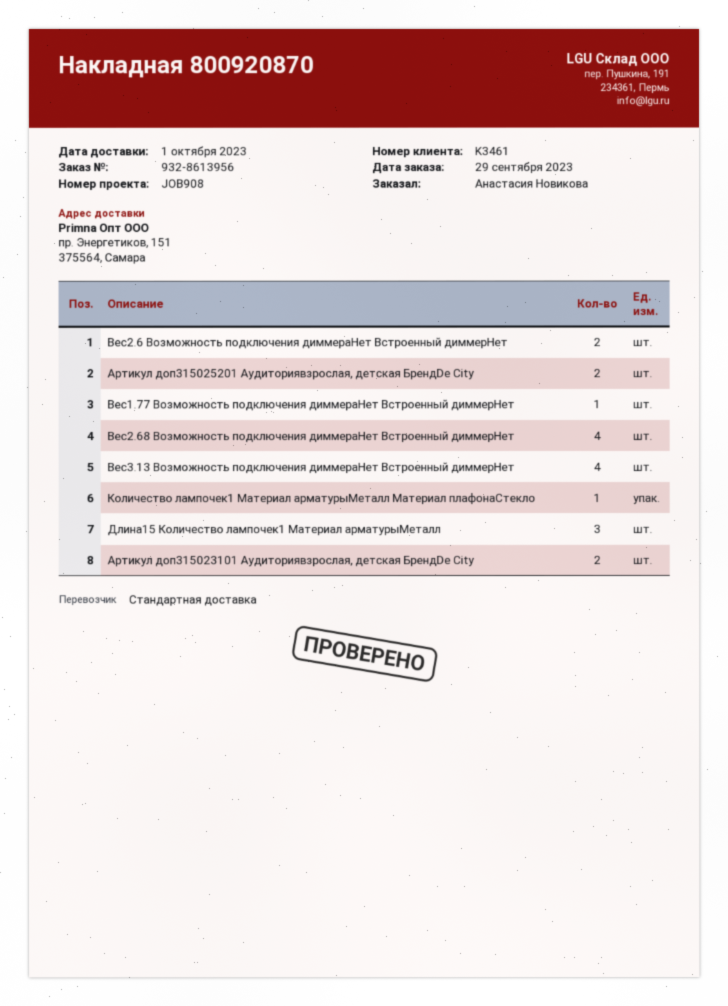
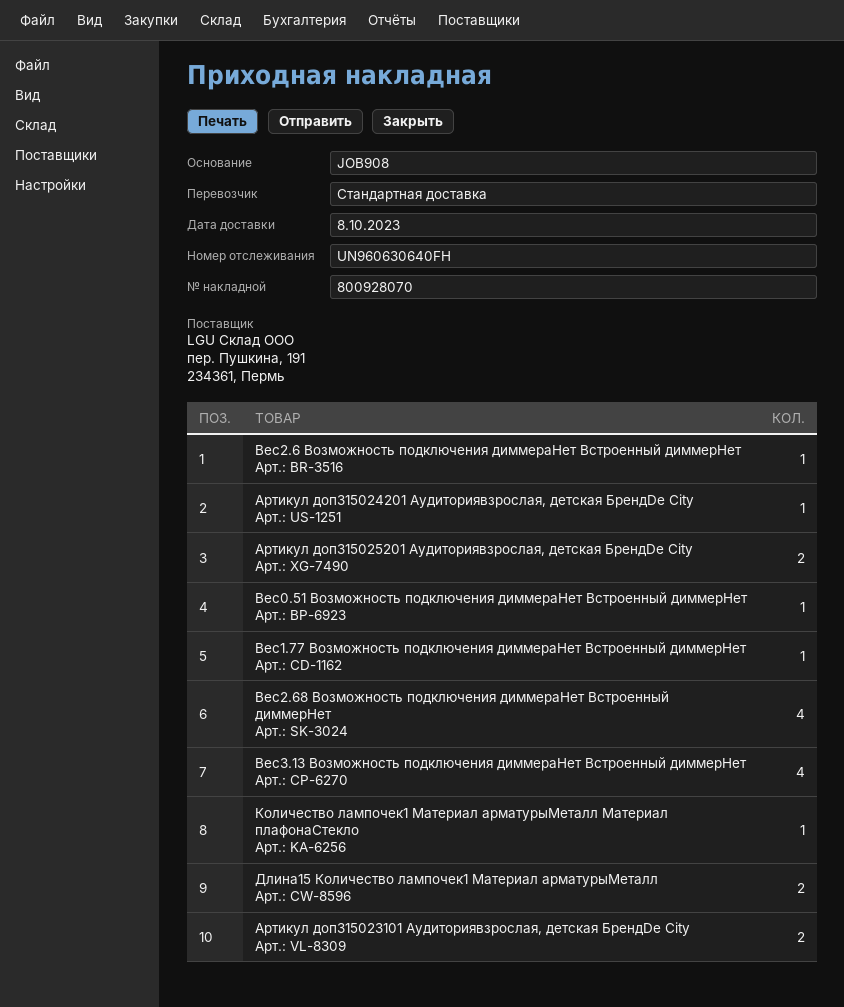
delivery note number: 800920870 -> 800928070
delivery date: 2023-10-01 -> 2023-10-08
Вес2.6 Возможность подключения диммераНет Встроенный диммерНет: 2 -> 1
Длина15 Количество лампочек1 Материал арматурыМеталл: 3 -> 2
Артикул доп315024201 Аудиториявзрослая, детская БрендDe City: none -> 1
Вес0.51 Возможность подключения диммераНет Встроенный диммерНет: none -> 1

